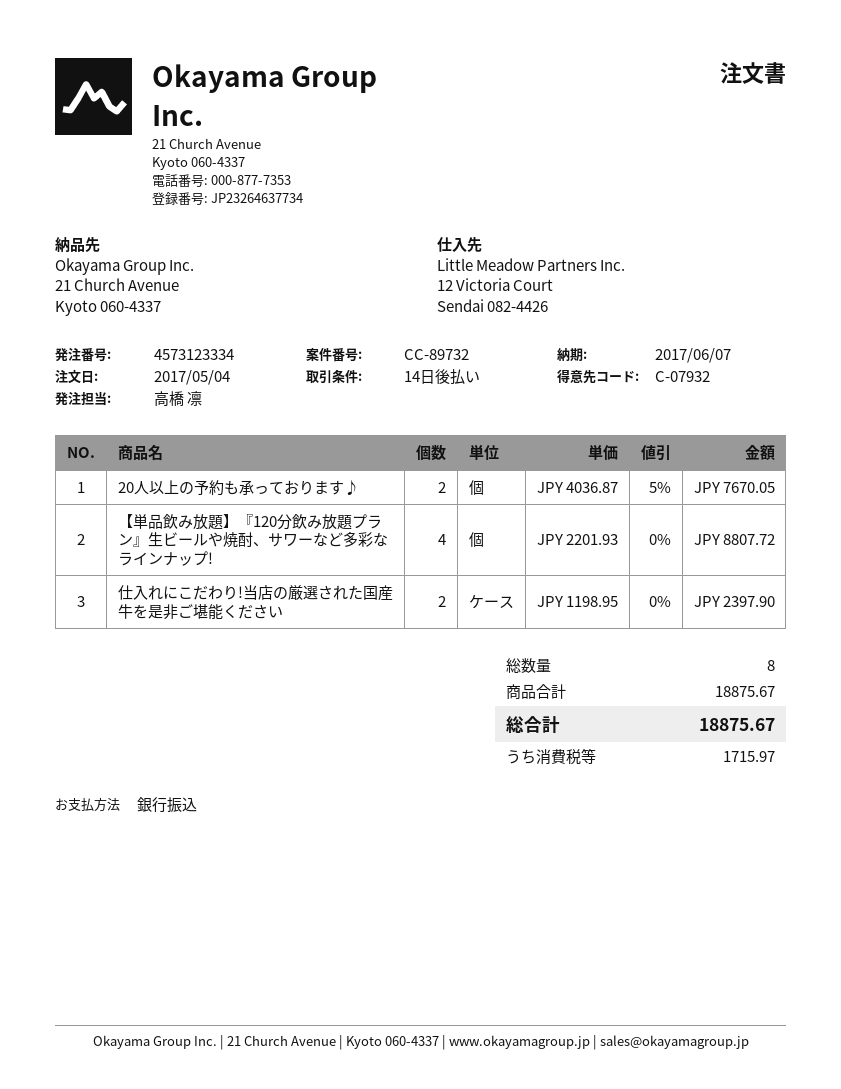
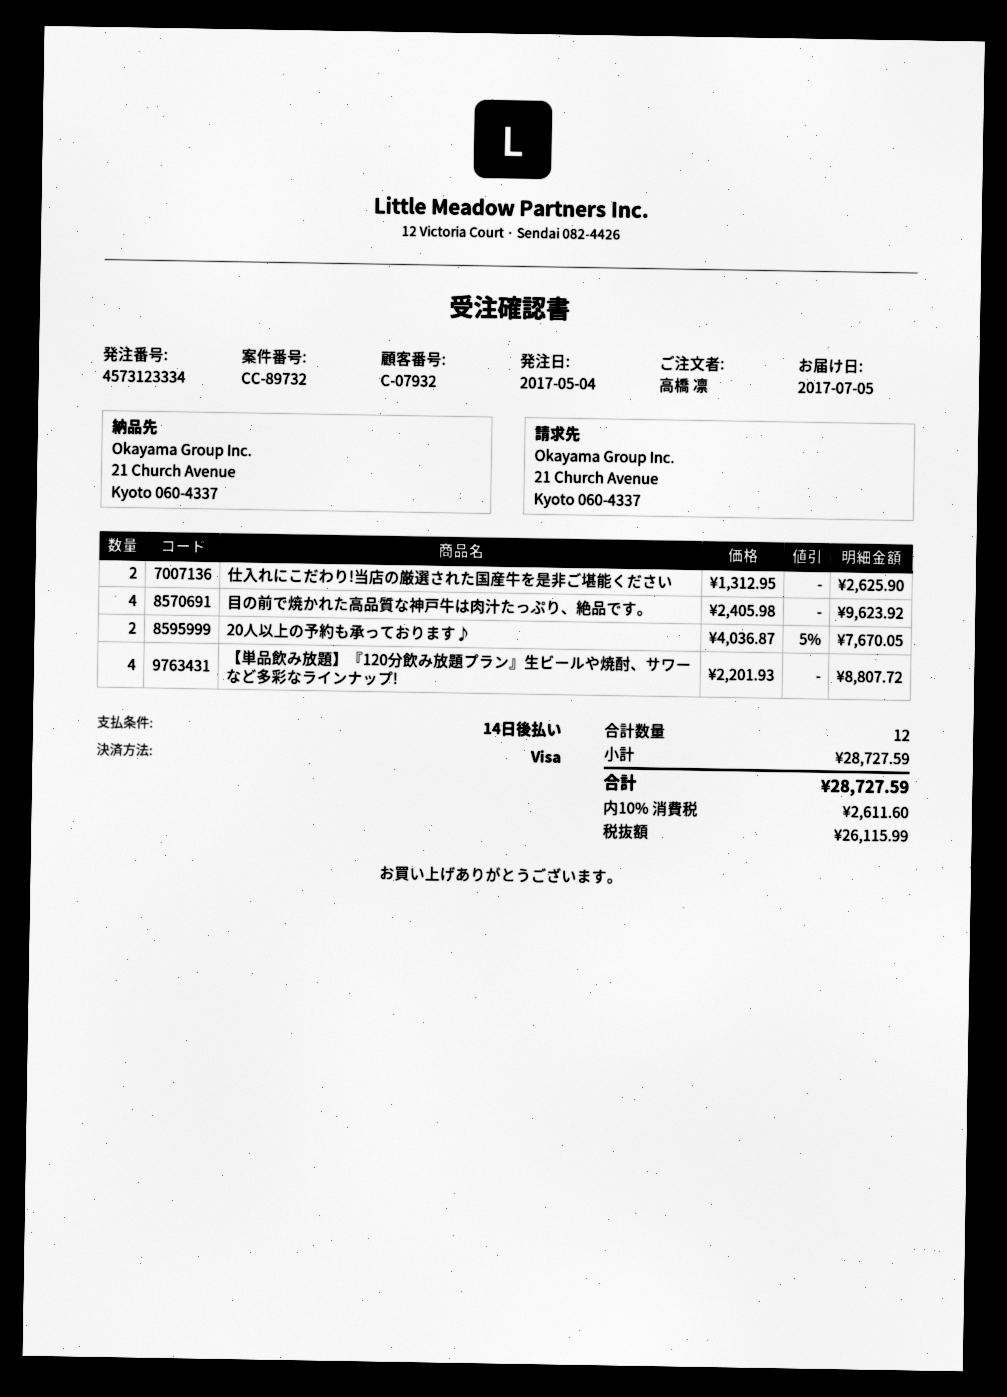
delivery date: 2017-06-07 -> 2017-07-05
payment method: bank transfer -> Visa
仕入れにこだわり!当店の厳選された国産牛を是非ご堪能ください: 2 x 1198.95 = 2397.90 -> 2 x 1312.95 = 2625.90
目の前で焼かれた高品質な神戸牛は肉汁たっぷり、絶品です。: none -> 4 x 2405.98 = 9623.92
total quantity: 8 -> 12
subtotal: 18875.67 -> 28727.59
tax: 1715.97 -> 2611.60
total: 18875.67 -> 28727.59

